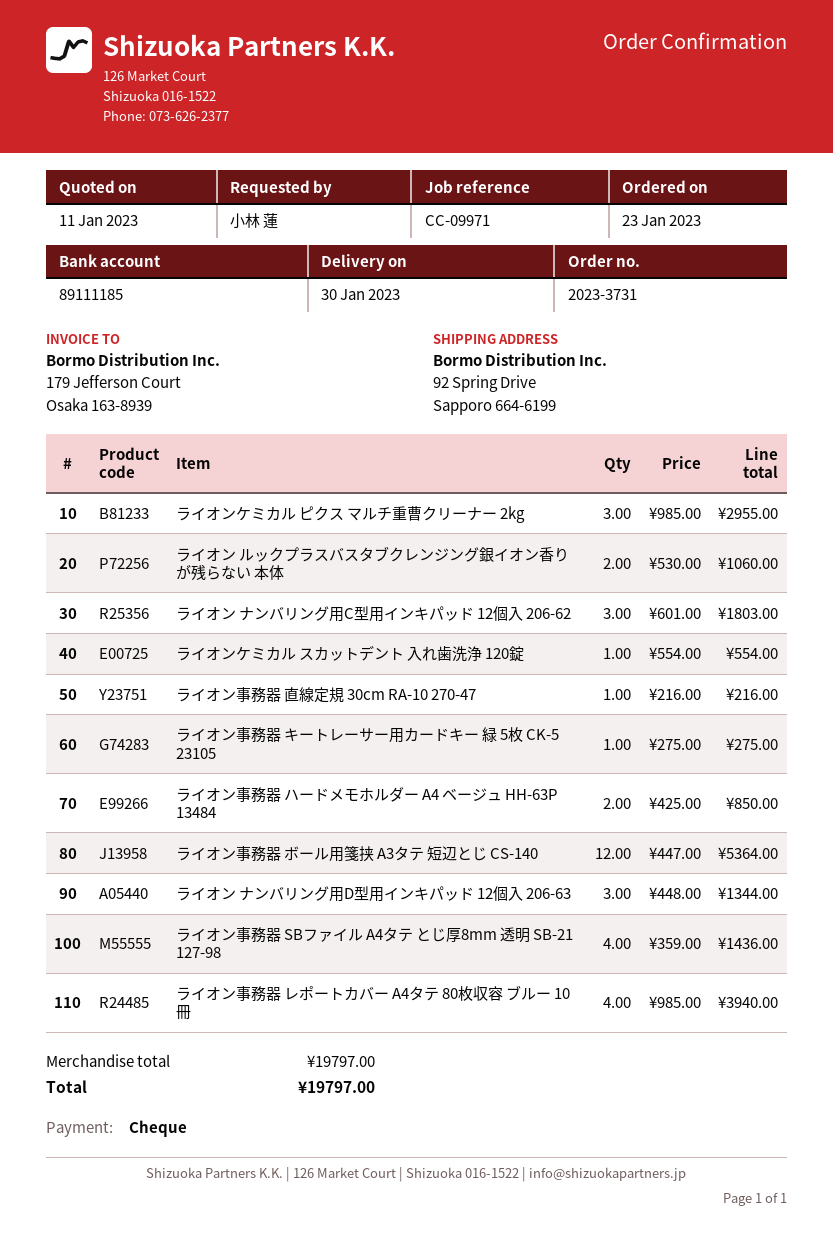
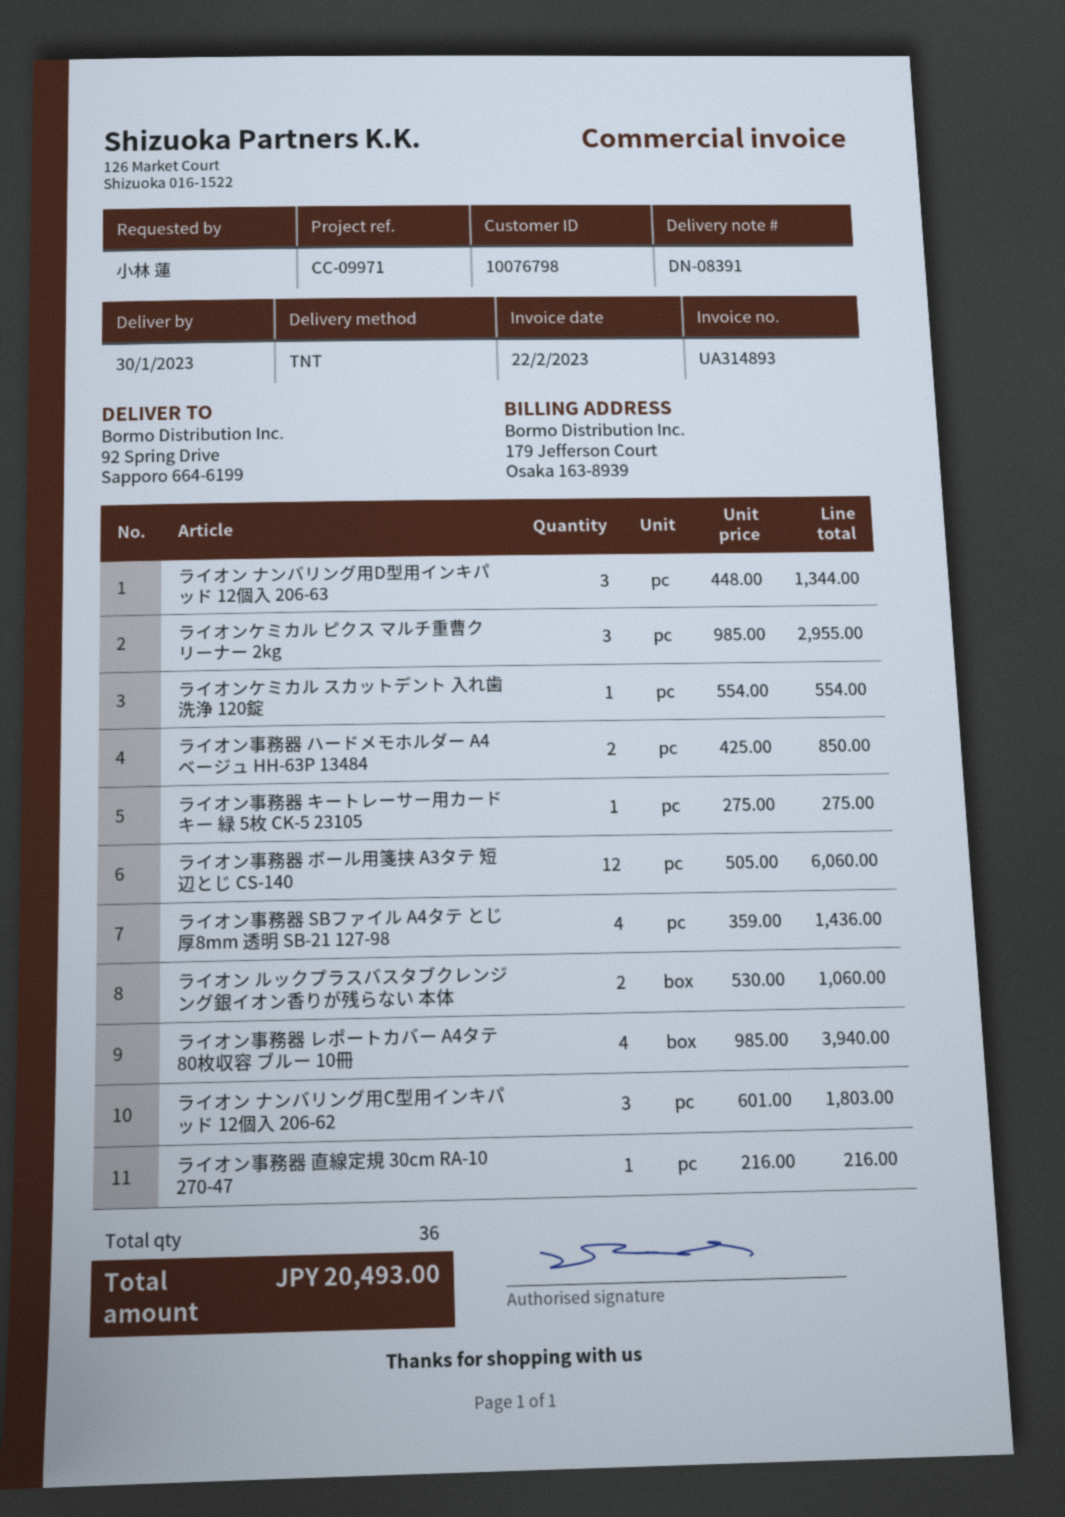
ライオン事務器 ボール用箋挟 A3タテ 短辺とじ CS-140: 12 x 447.00 = 5364.00 -> 12 x 505.00 = 6060.00
total: 19797.00 -> 20493.00

